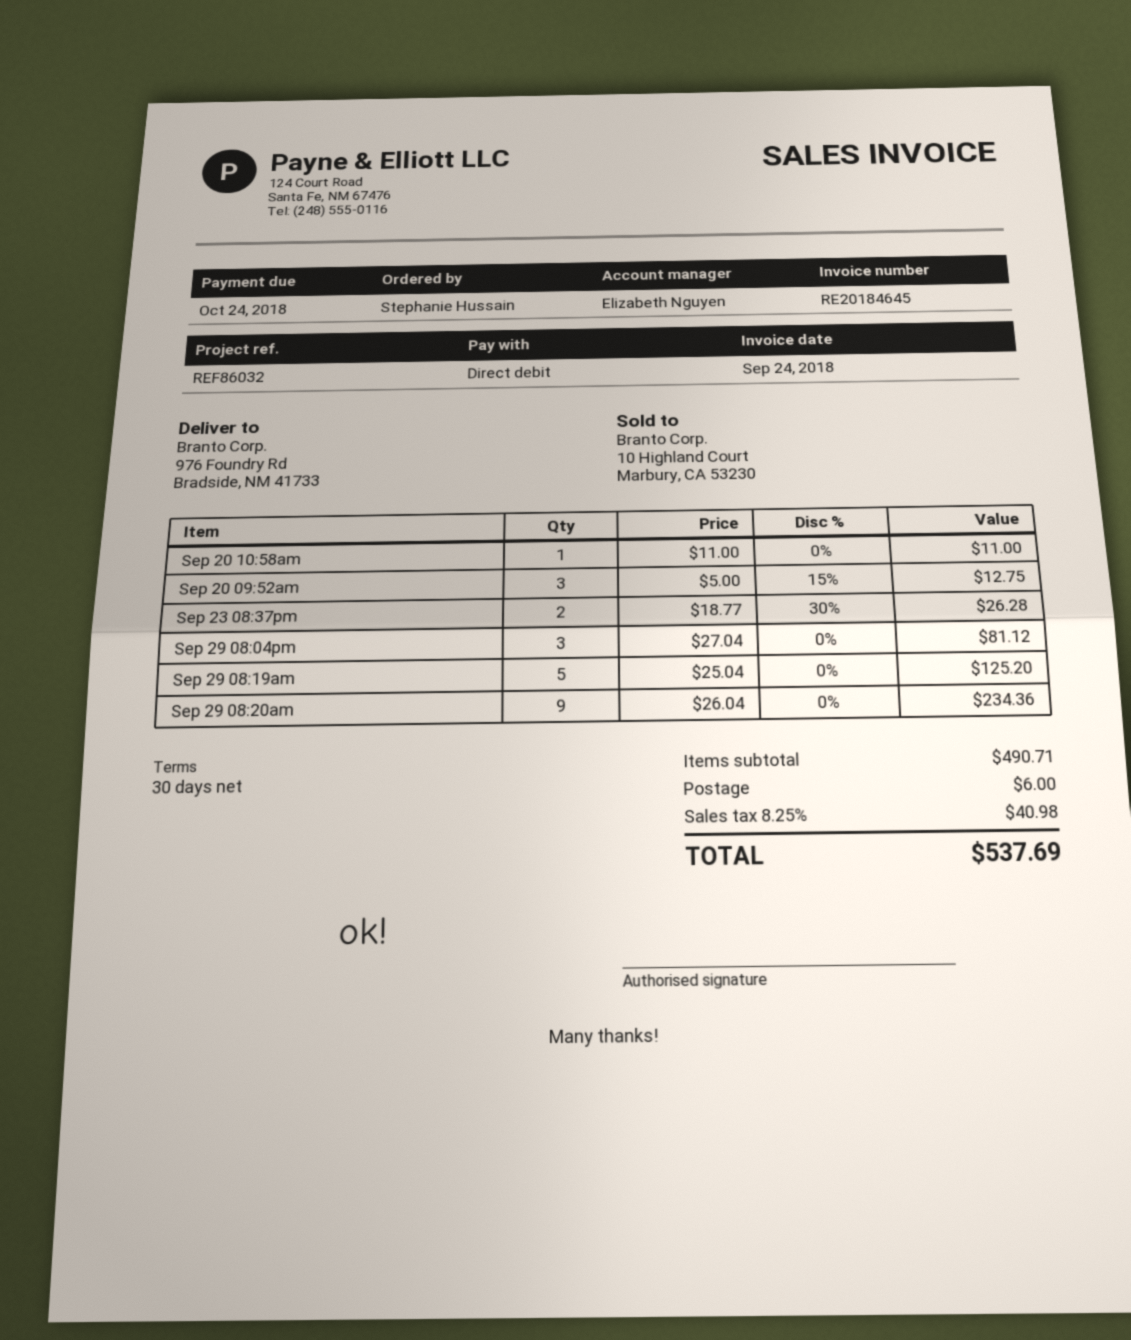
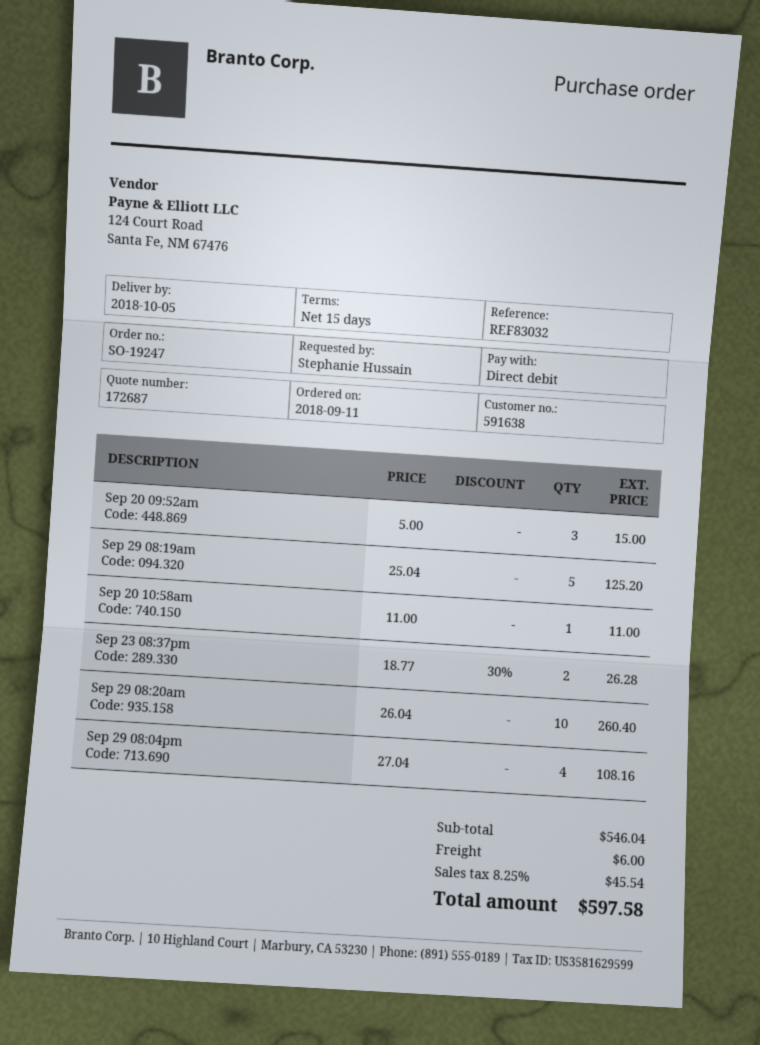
payment terms: 30 days -> 15 days
reference: REF86032 -> REF83032
Sep 20 09:52am: 3 x 5.00 - 15% = 12.75 -> 3 x 5.00 = 15.00
Sep 29 08:04pm: 3 x 27.04 = 81.12 -> 4 x 27.04 = 108.16
Sep 29 08:20am: 9 x 26.04 = 234.36 -> 10 x 26.04 = 260.40
subtotal: 490.71 -> 546.04
tax: 8.25% = 40.98 -> 8.25% = 45.54
total: 537.69 -> 597.58

